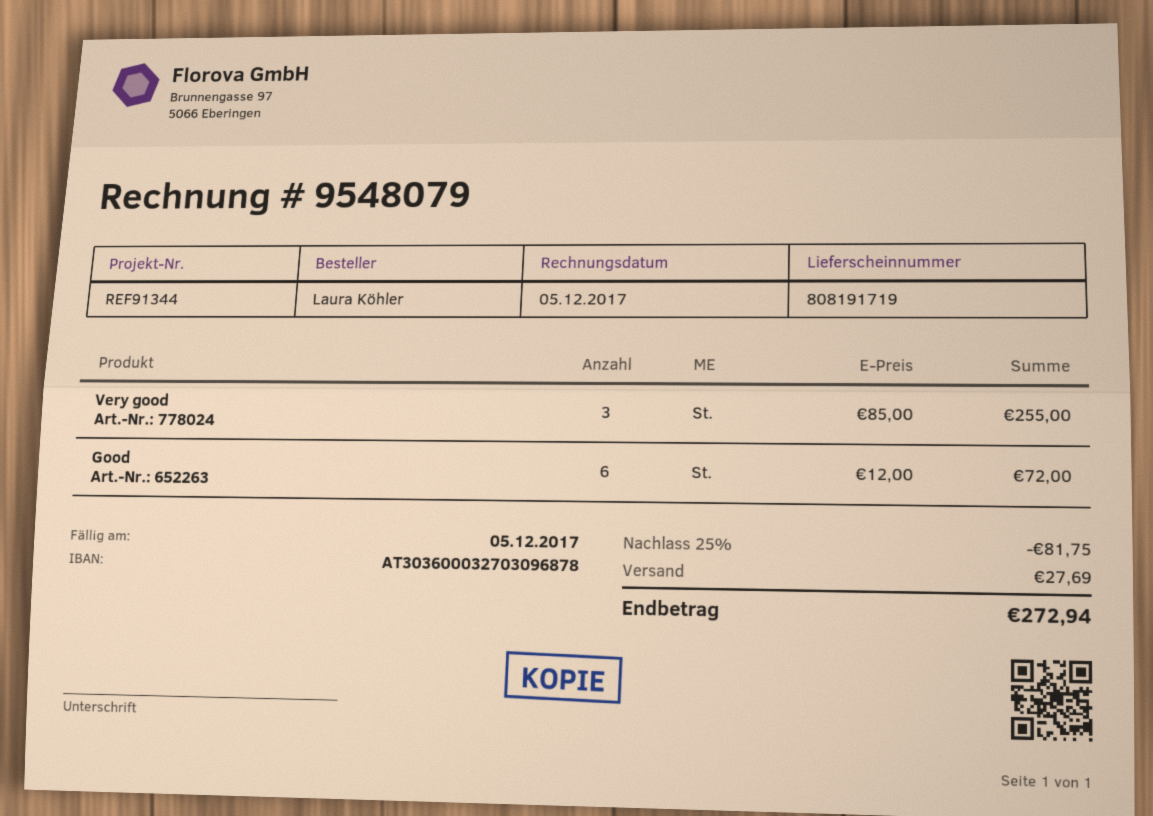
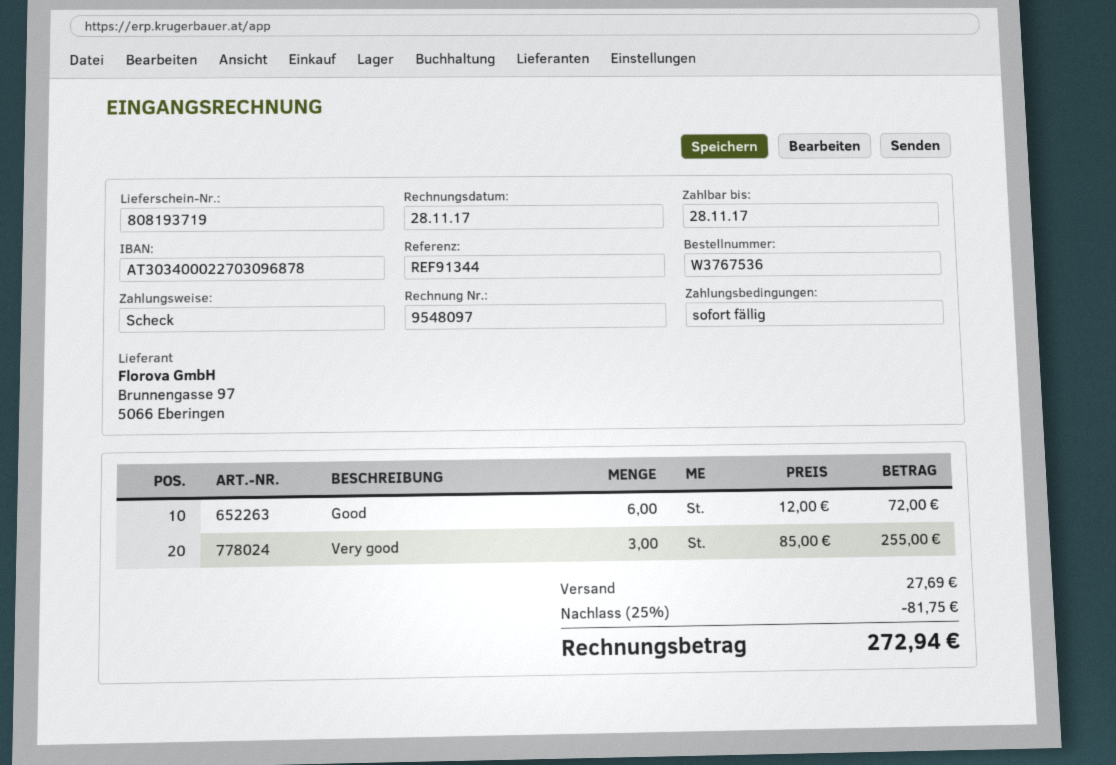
delivery note number: 808191719 -> 808193719
invoice number: 9548079 -> 9548097
invoice date: 2017-12-05 -> 2017-11-28
due date: 2017-12-05 -> 2017-11-28
bank account: AT303600032703096878 -> AT303400022703096878

